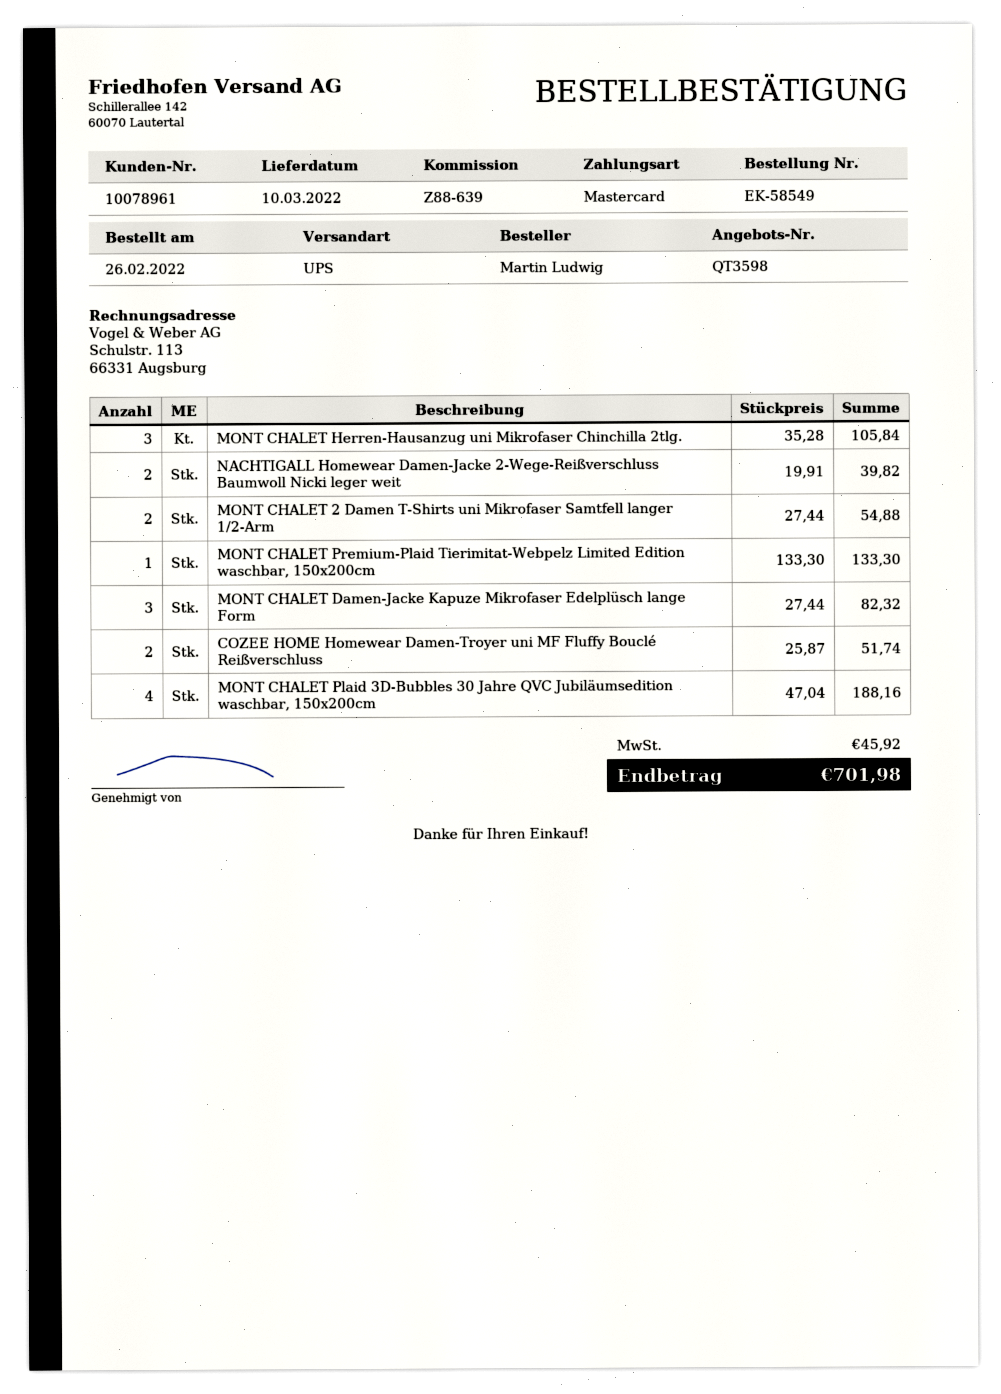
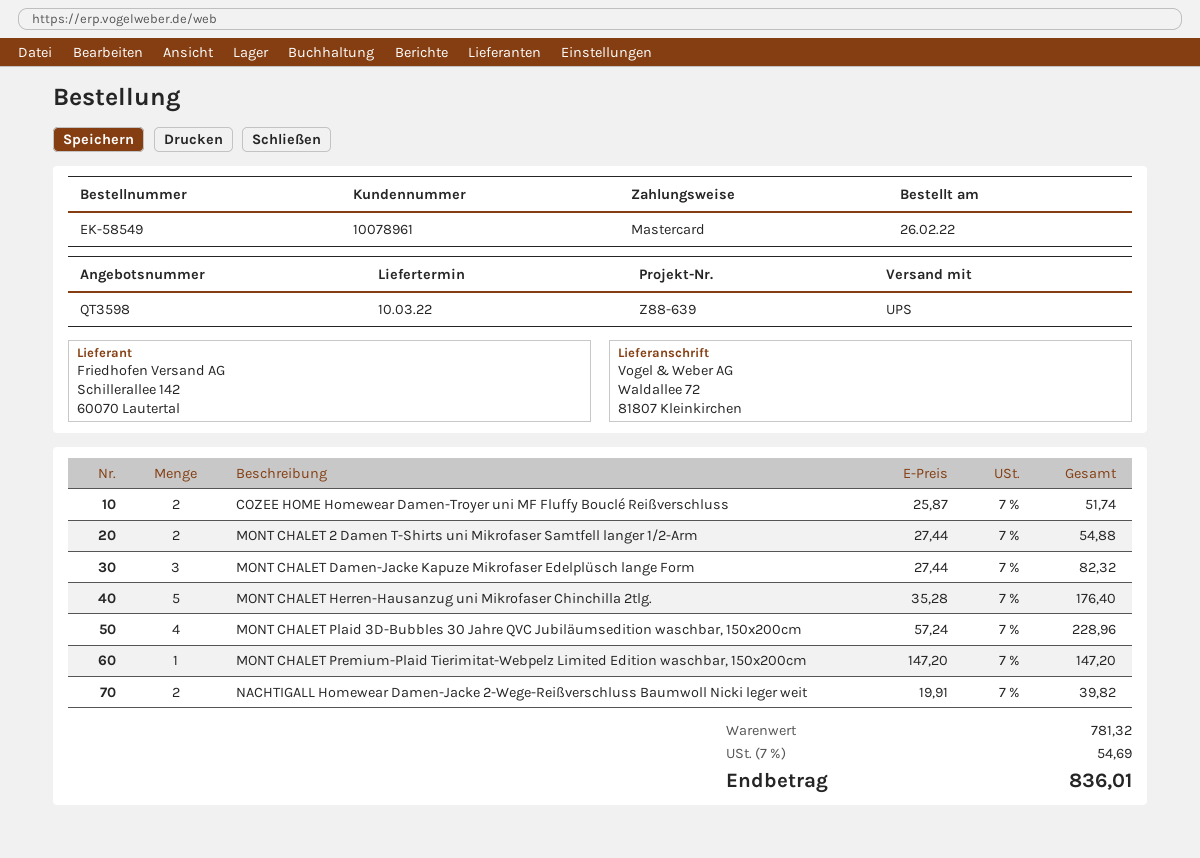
MONT CHALET Herren-Hausanzug uni Mikrofaser Chinchilla 2tlg.: 3 x 35.28 = 105.84 -> 5 x 35.28 = 176.40
MONT CHALET Premium-Plaid Tierimitat-Webpelz Limited Edition waschbar, 150x200cm: 1 x 133.30 = 133.30 -> 1 x 147.20 = 147.20
MONT CHALET Plaid 3D-Bubbles 30 Jahre QVC Jubiläumsedition waschbar, 150x200cm: 4 x 47.04 = 188.16 -> 4 x 57.24 = 228.96
tax: 45.92 -> 54.69
total: 701.98 -> 836.01

